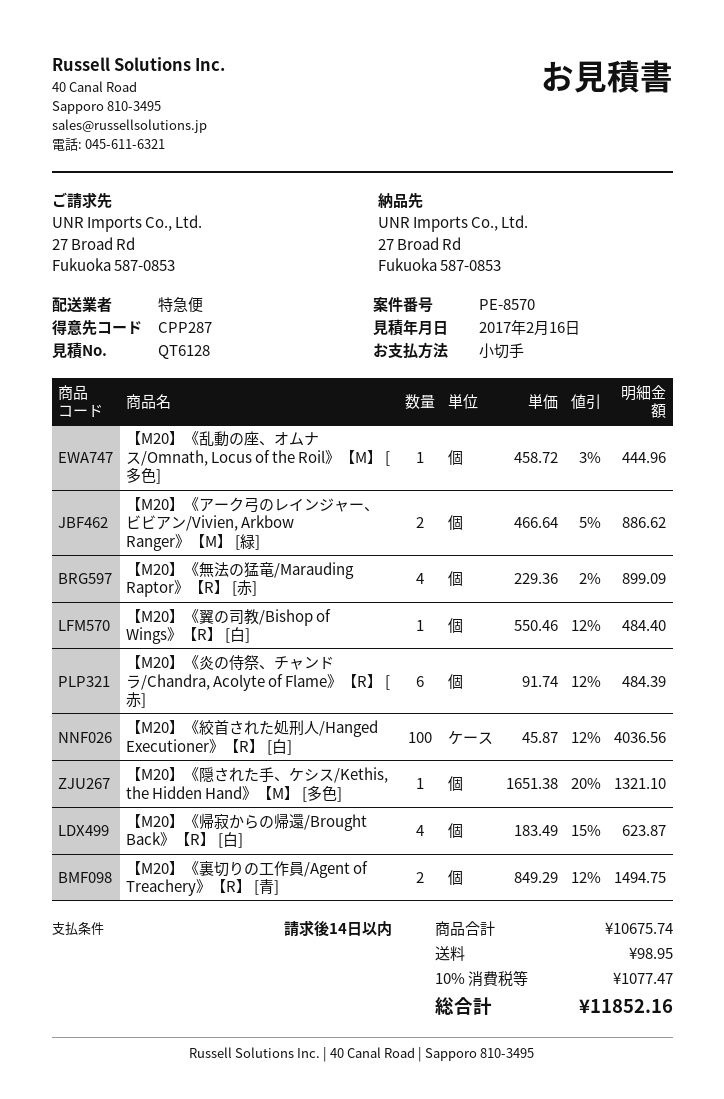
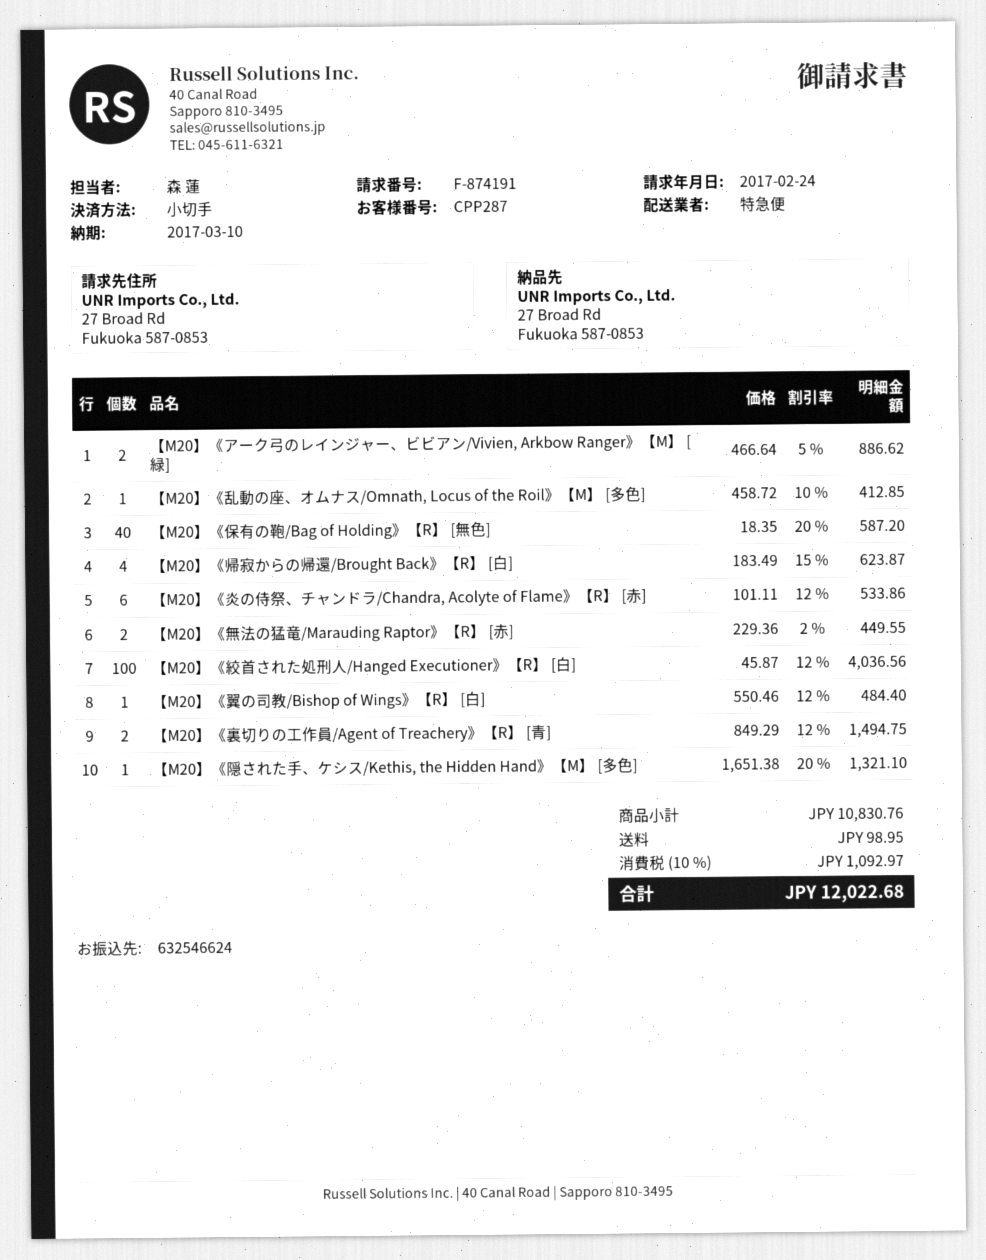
【M20】《乱動の座、オムナス/Omnath, Locus of the Roil》【M】 [多色]: 1 x 458.72 - 3% = 444.96 -> 1 x 458.72 - 10% = 412.85
【M20】《無法の猛竜/Marauding Raptor》【R】 [赤]: 4 x 229.36 - 2% = 899.09 -> 2 x 229.36 - 2% = 449.55
【M20】《炎の侍祭、チャンドラ/Chandra, Acolyte of Flame》【R】 [赤]: 6 x 91.74 - 12% = 484.39 -> 6 x 101.11 - 12% = 533.86
【M20】《保有の鞄/Bag of Holding》【R】 [無色]: none -> 40 x 18.35 - 20% = 587.20
subtotal: 10675.74 -> 10830.76
tax: 10% = 1077.47 -> 10% = 1092.97
total: 11852.16 -> 12022.68

